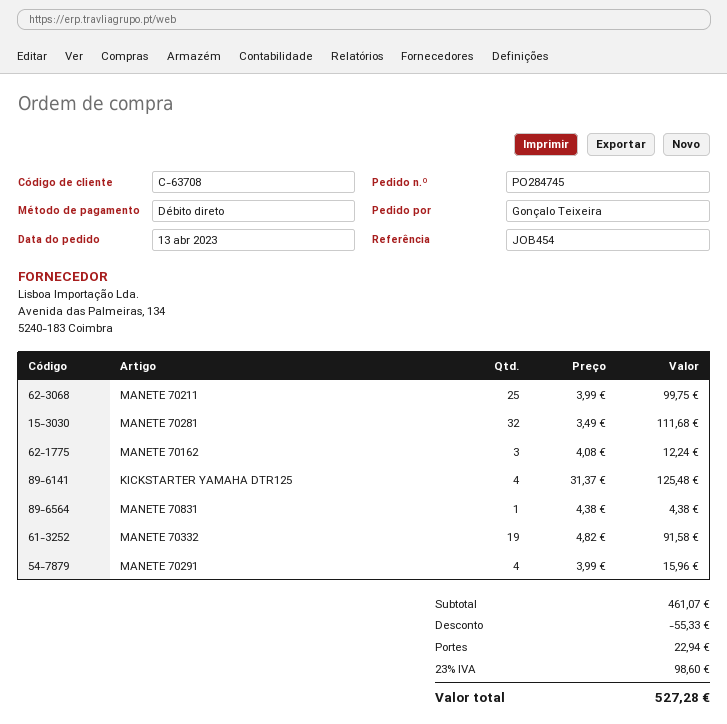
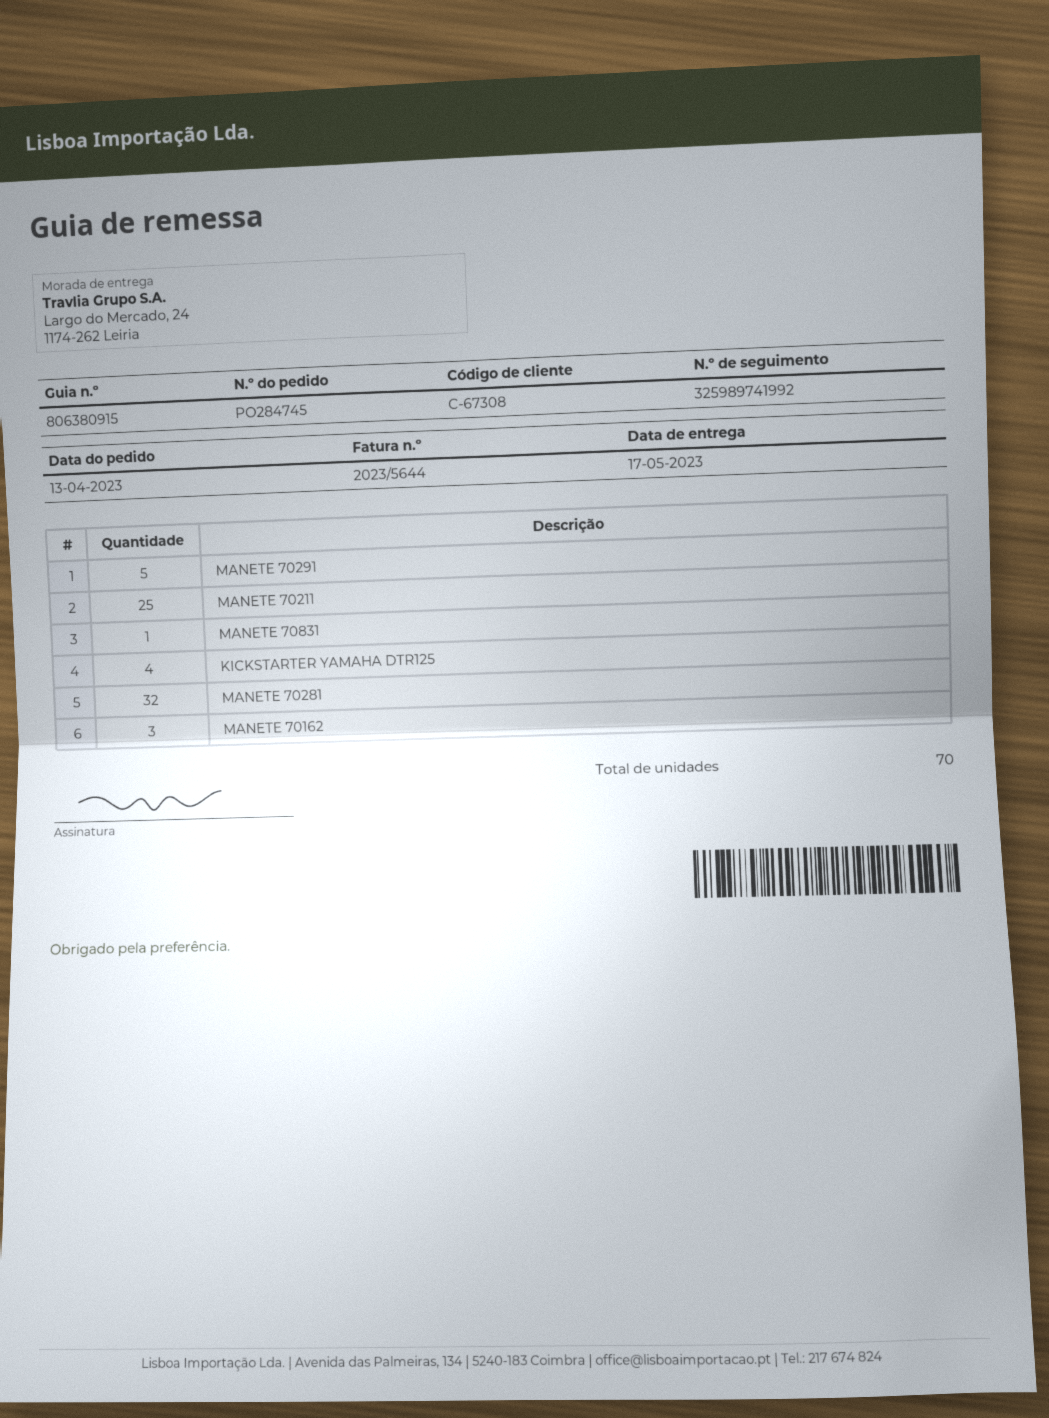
customer number: C-63708 -> C-67308
MANETE 70332: 19 -> none
MANETE 70291: 4 -> 5

